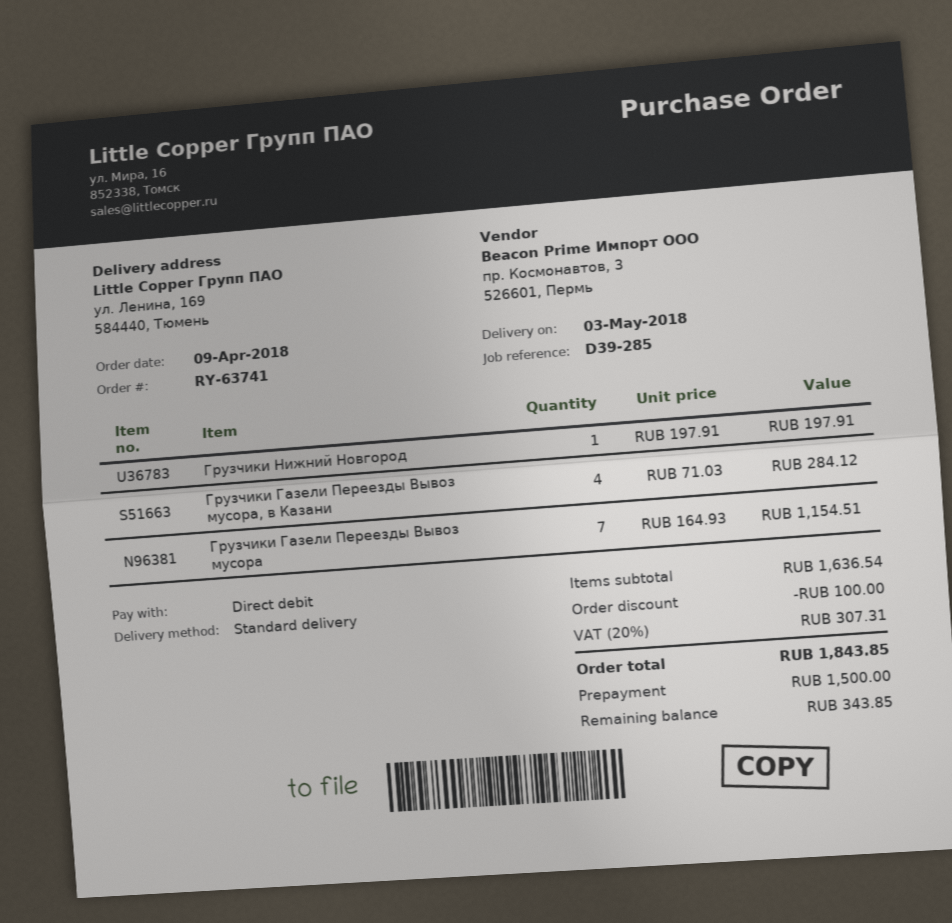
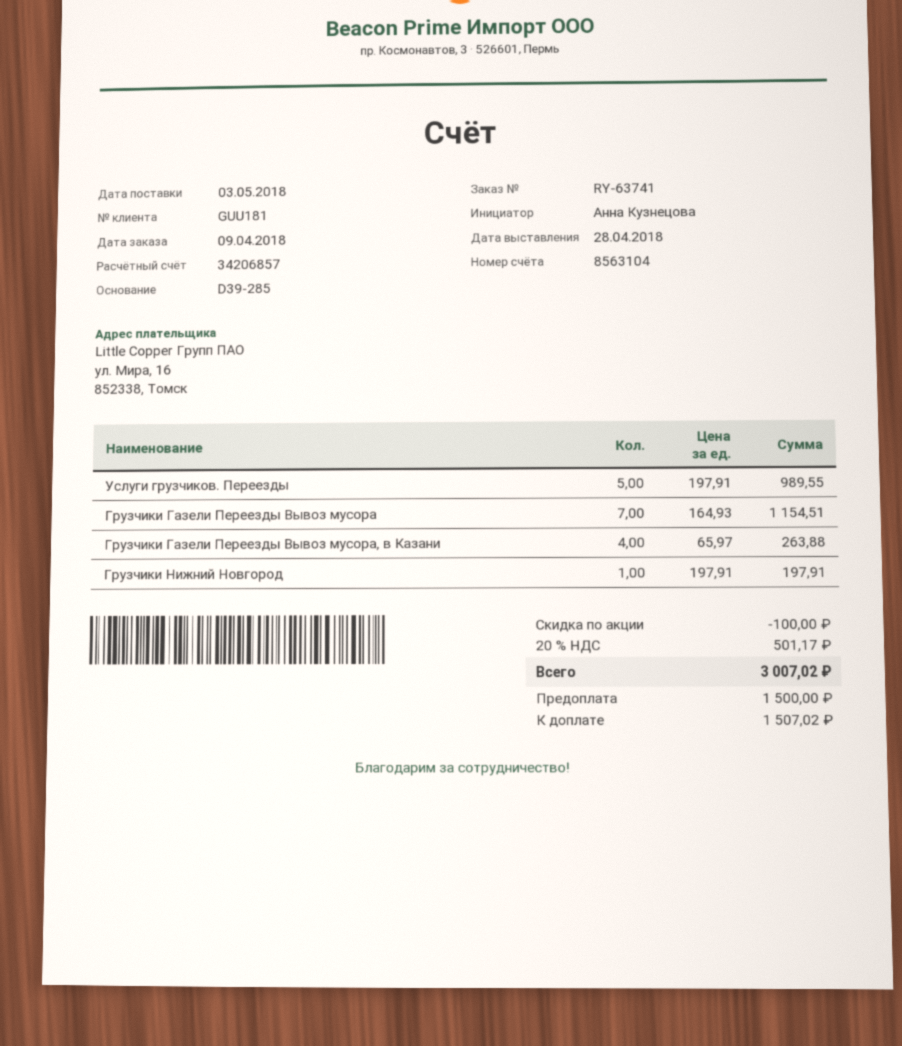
Грузчики Газели Переезды Вывоз мусора, в Казани: 4 x 71.03 = 284.12 -> 4 x 65.97 = 263.88
Услуги грузчиков. Переезды: none -> 5 x 197.91 = 989.55
tax: 20% = 307.31 -> 20% = 501.17
total: 1843.85 -> 3007.02
balance: 343.85 -> 1507.02

